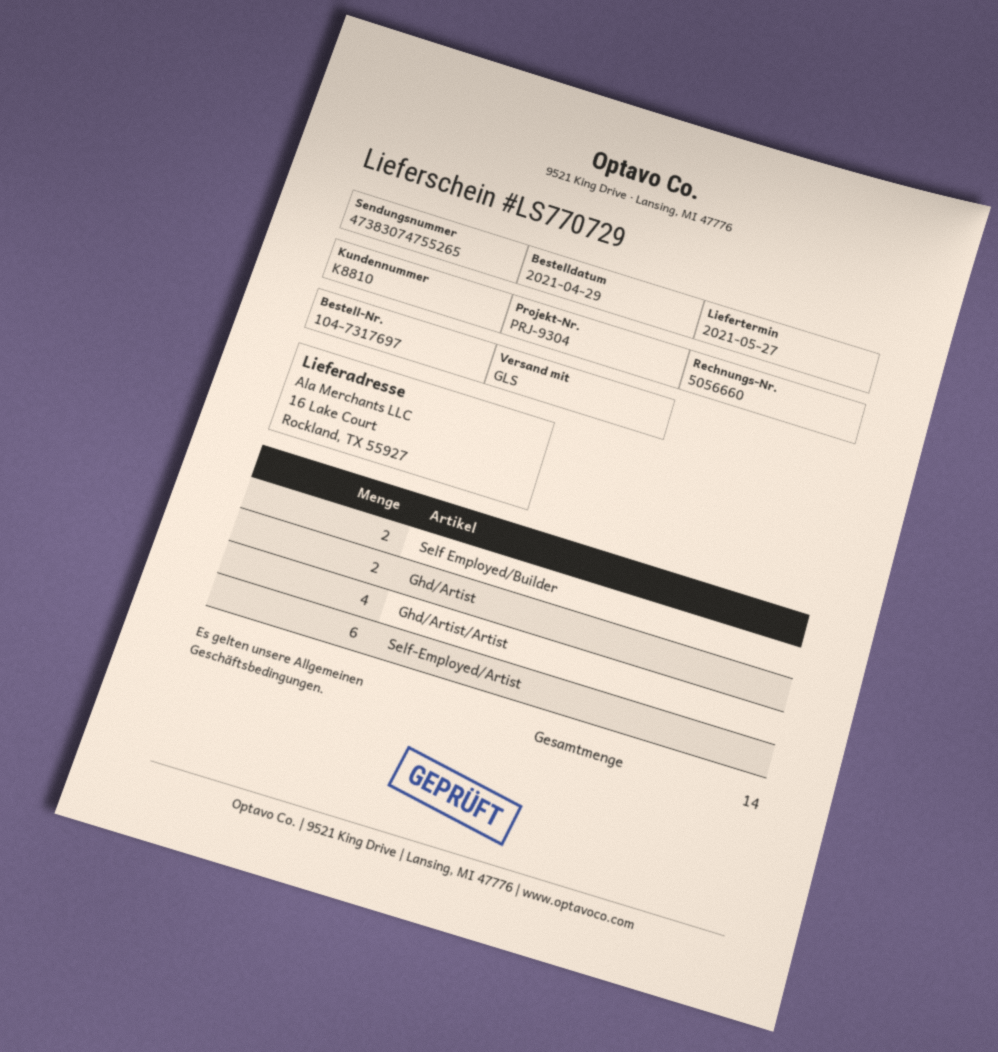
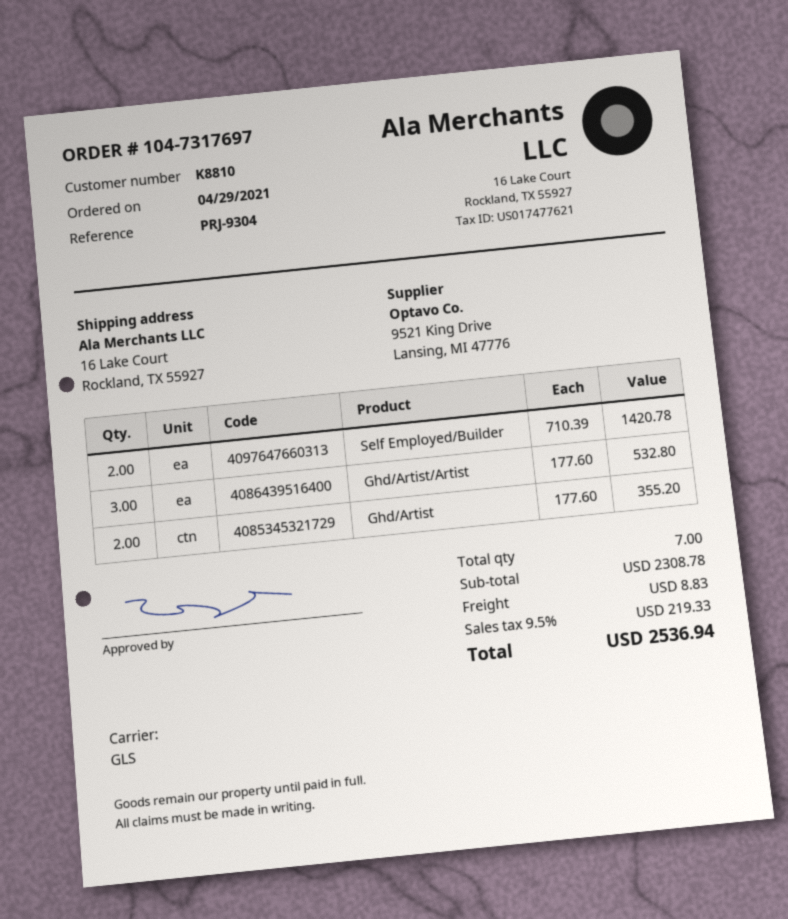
Ghd/Artist/Artist: 4 -> 3
Self-Employed/Artist: 6 -> none
total quantity: 14 -> 7

